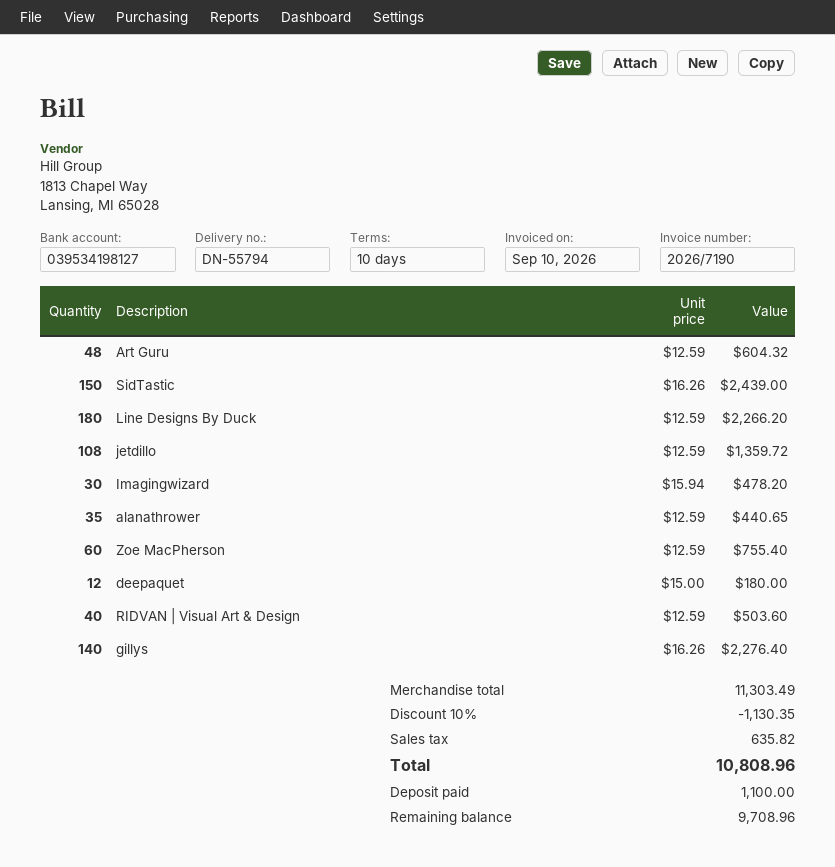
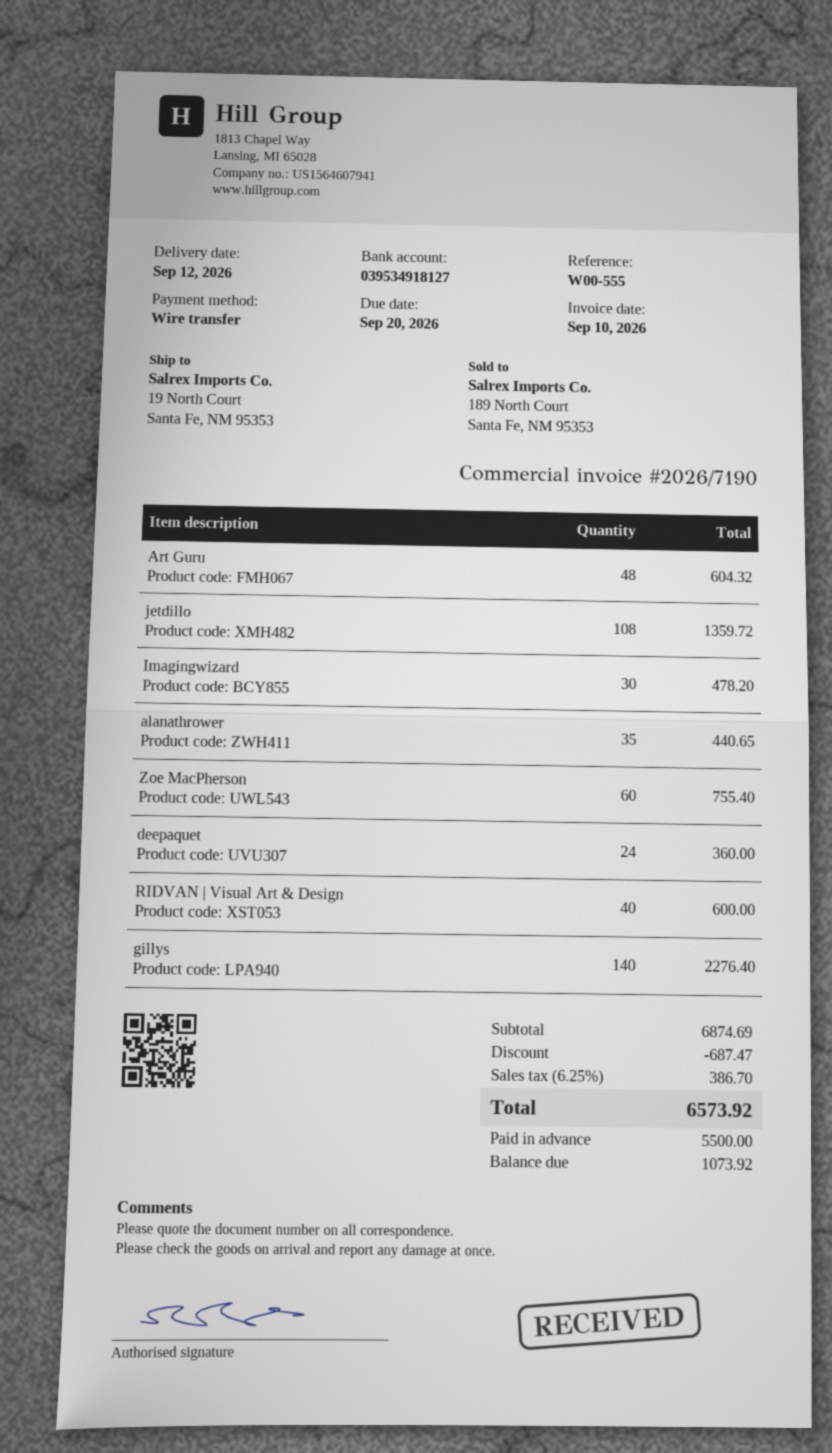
bank account: 039534198127 -> 039534918127
SidTastic: 150 for 2439.00 -> none
Line Designs By Duck: 180 for 2266.20 -> none
deepaquet: 12 for 180.00 -> 24 for 360.00
RIDVAN | Visual Art & Design: 40 for 503.60 -> 40 for 600.00
subtotal: 11303.49 -> 6874.69
discount: 1130.35 -> 687.47
tax: 635.82 -> 386.70
total: 10808.96 -> 6573.92
deposit: 1100.00 -> 5500.00
balance: 9708.96 -> 1073.92

